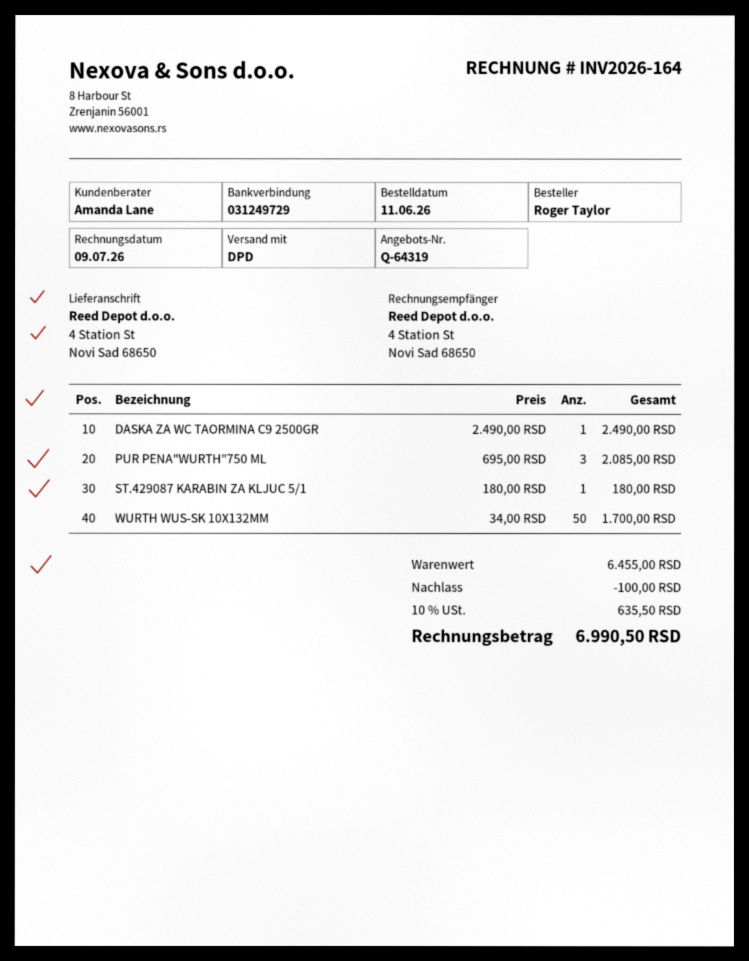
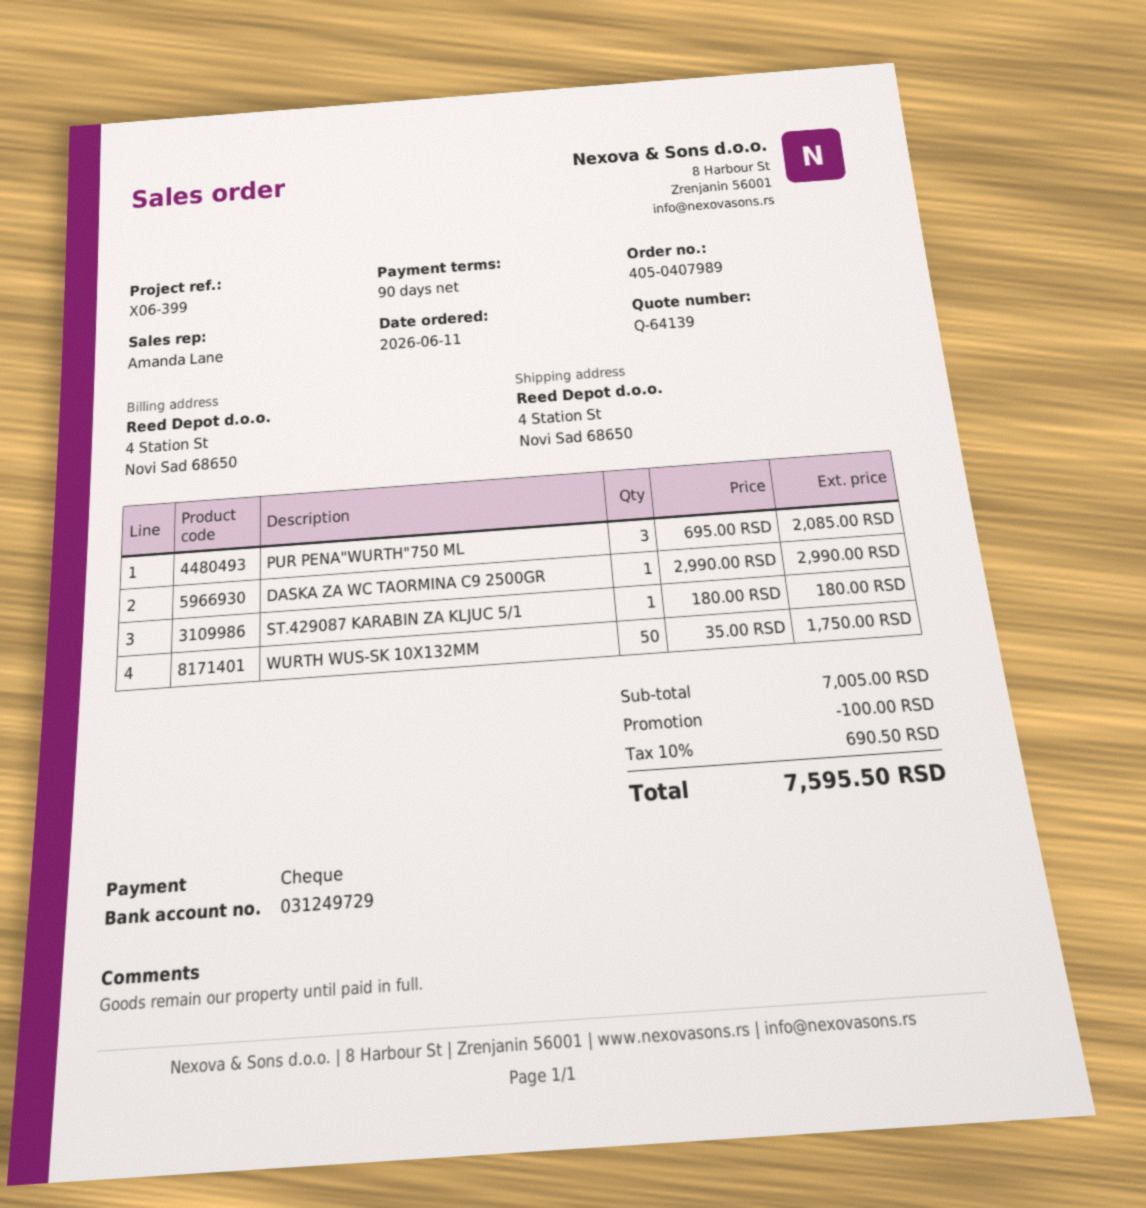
quote number: Q-64319 -> Q-64139
DASKA ZA WC TAORMINA C9 2500GR: 1 x 2490.00 = 2490.00 -> 1 x 2990.00 = 2990.00
WURTH WUS-SK 10X132MM: 50 x 34.00 = 1700.00 -> 50 x 35.00 = 1750.00
subtotal: 6455.00 -> 7005.00
tax: 10% = 635.50 -> 10% = 690.50
total: 6990.50 -> 7595.50

